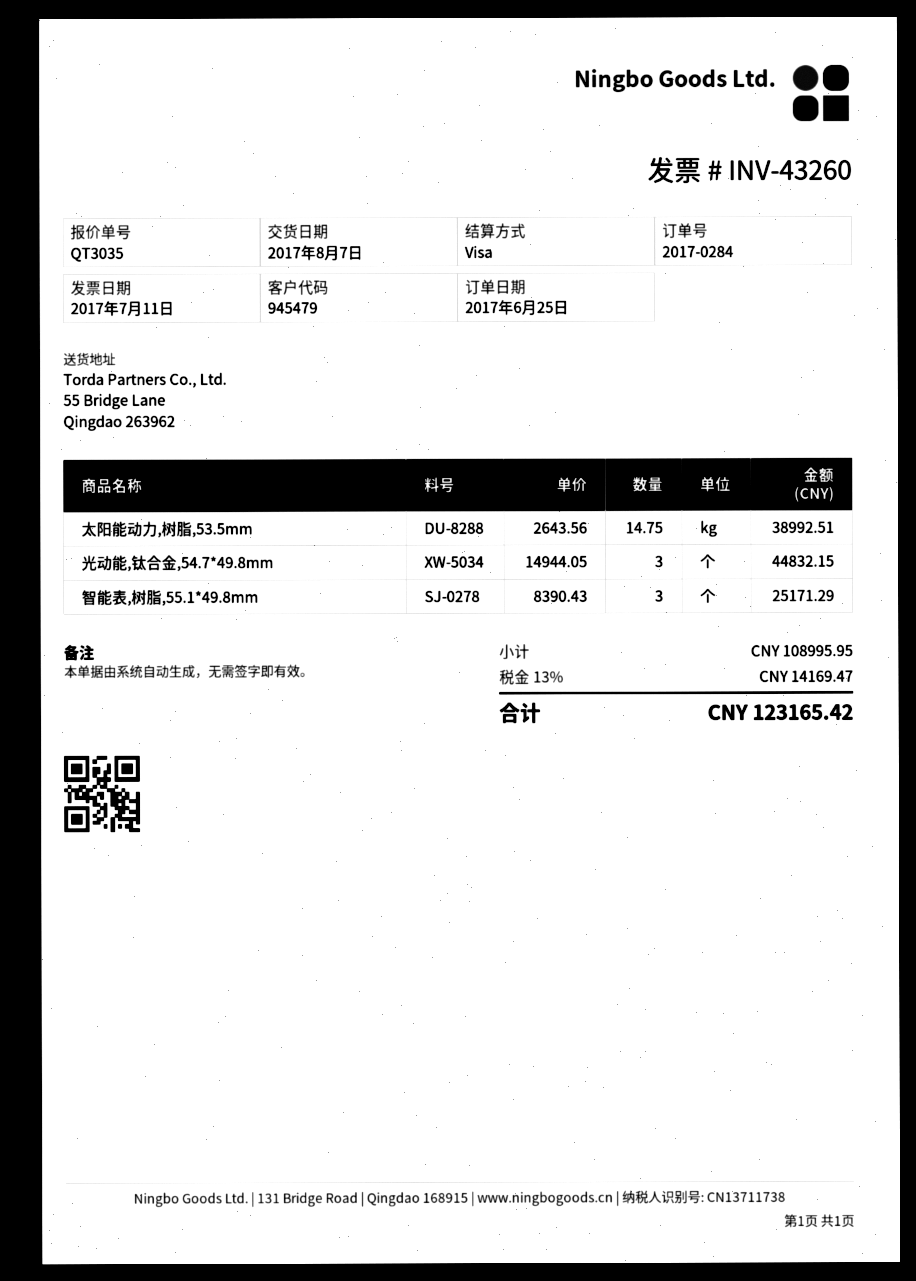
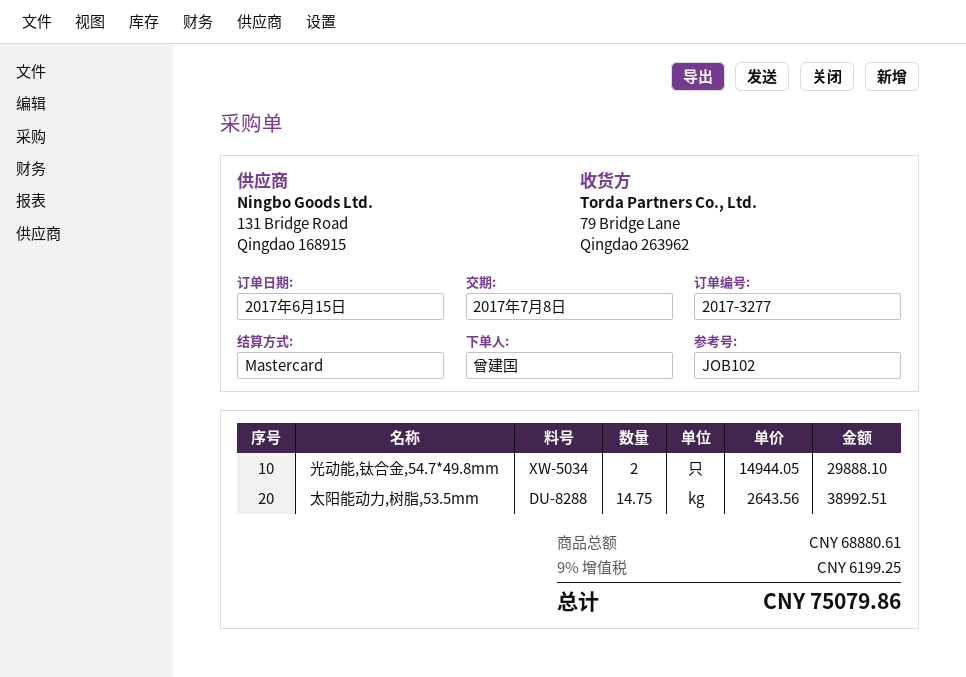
order number: 2017-0284 -> 2017-3277
order date: 2017-06-25 -> 2017-06-15
delivery date: 2017-08-07 -> 2017-07-08
payment method: Visa -> Mastercard
ship to: 55 Bridge Lane, Qingdao 263962 -> 79 Bridge Lane, Qingdao 263962
光动能,钛合金,54.7*49.8mm: 3 x 14944.05 = 44832.15 -> 2 x 14944.05 = 29888.10
智能表,树脂,55.1*49.8mm: 3 x 8390.43 = 25171.29 -> none
subtotal: 108995.95 -> 68880.61
tax: 13% = 14169.47 -> 9% = 6199.25
total: 123165.42 -> 75079.86

